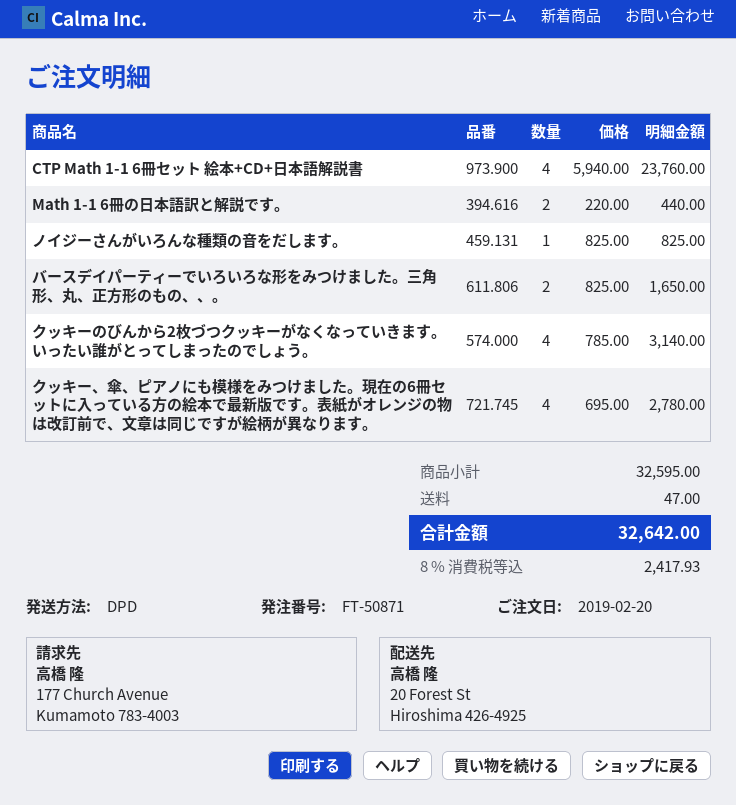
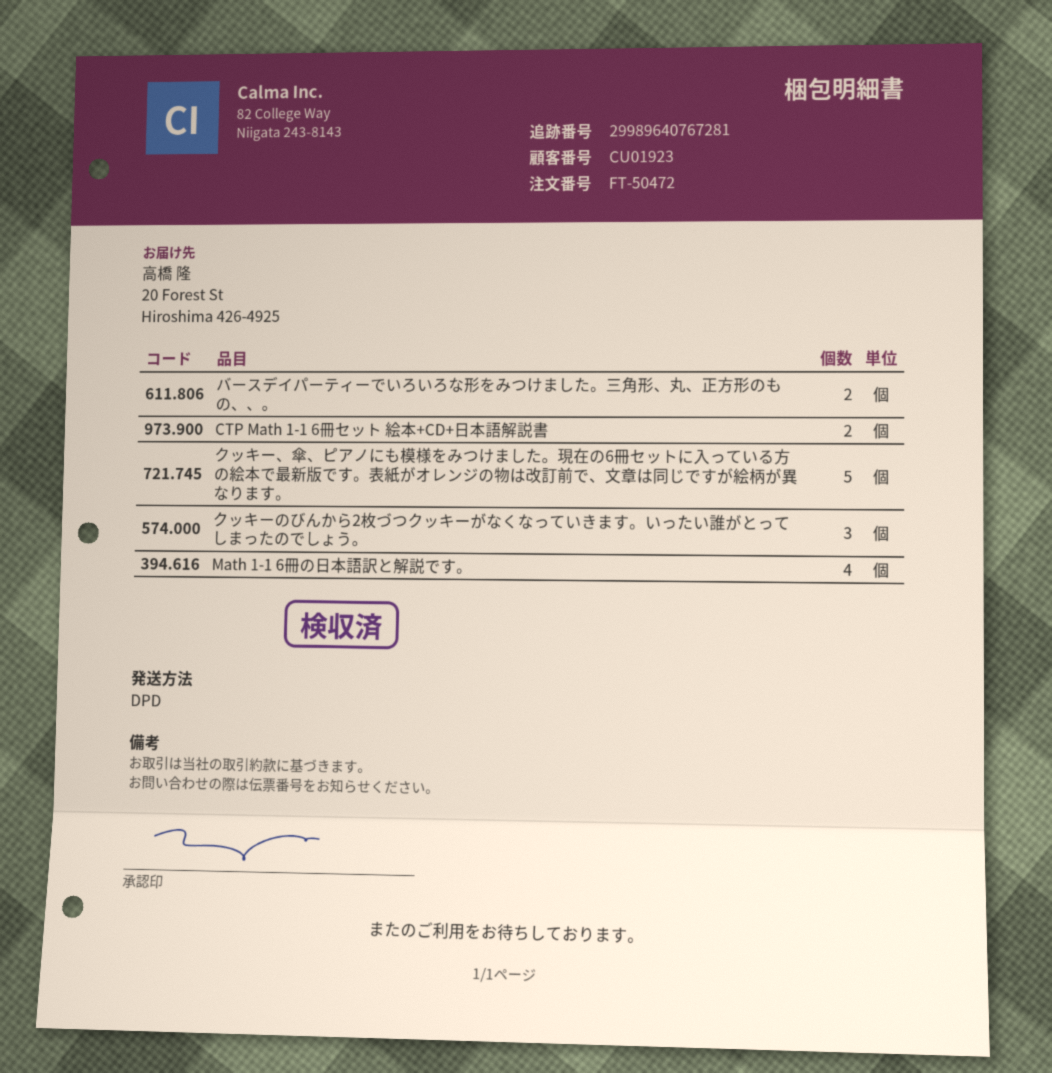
order number: FT-50871 -> FT-50472
CTP Math 1-1 6冊セット 絵本+CD+日本語解説書: 4 -> 2
Math 1-1 6冊の日本語訳と解説です。: 2 -> 4
ノイジーさんがいろんな種類の音をだします。: 1 -> none
クッキーのびんから2枚づつクッキーがなくなっていきます。いったい誰がとってしまったのでしょう。: 4 -> 3
クッキー、傘、ピアノにも模様をみつけました。現在の6冊セットに入っている方の絵本で最新版です。表紙がオレンジの物は改訂前で、文章は同じですが絵柄が異なります。: 4 -> 5

